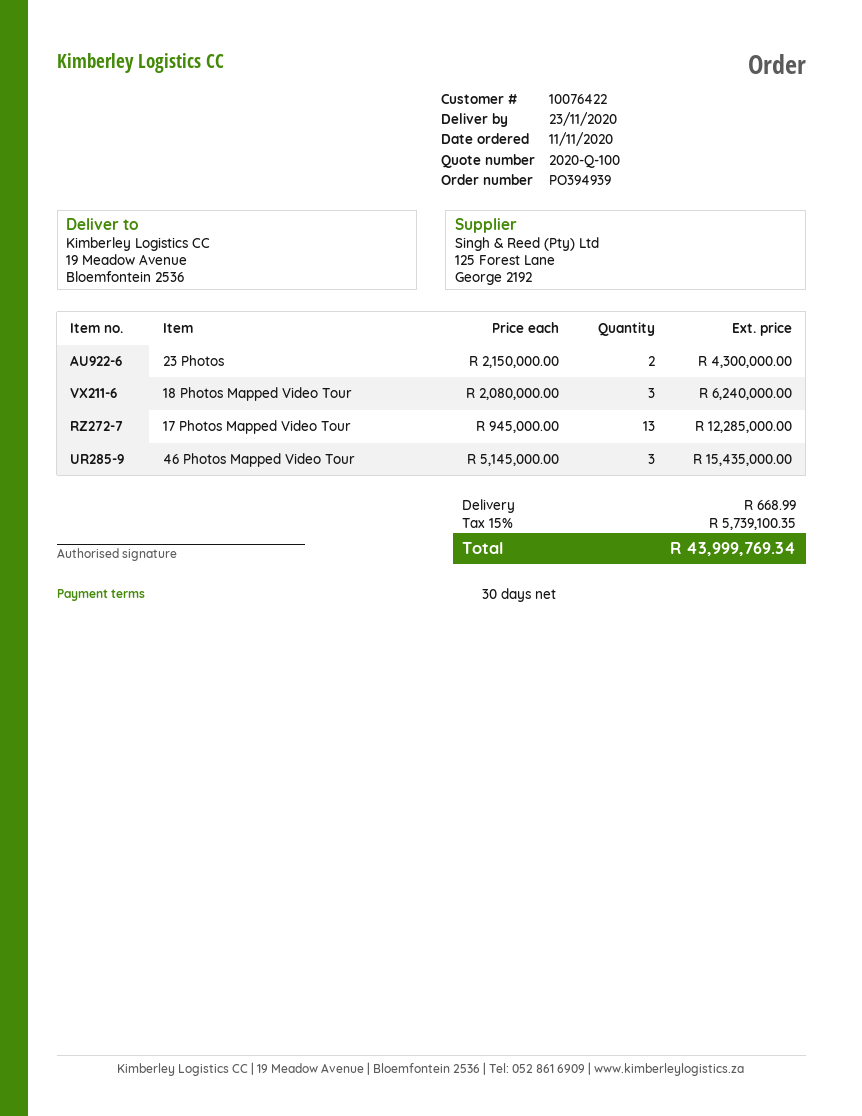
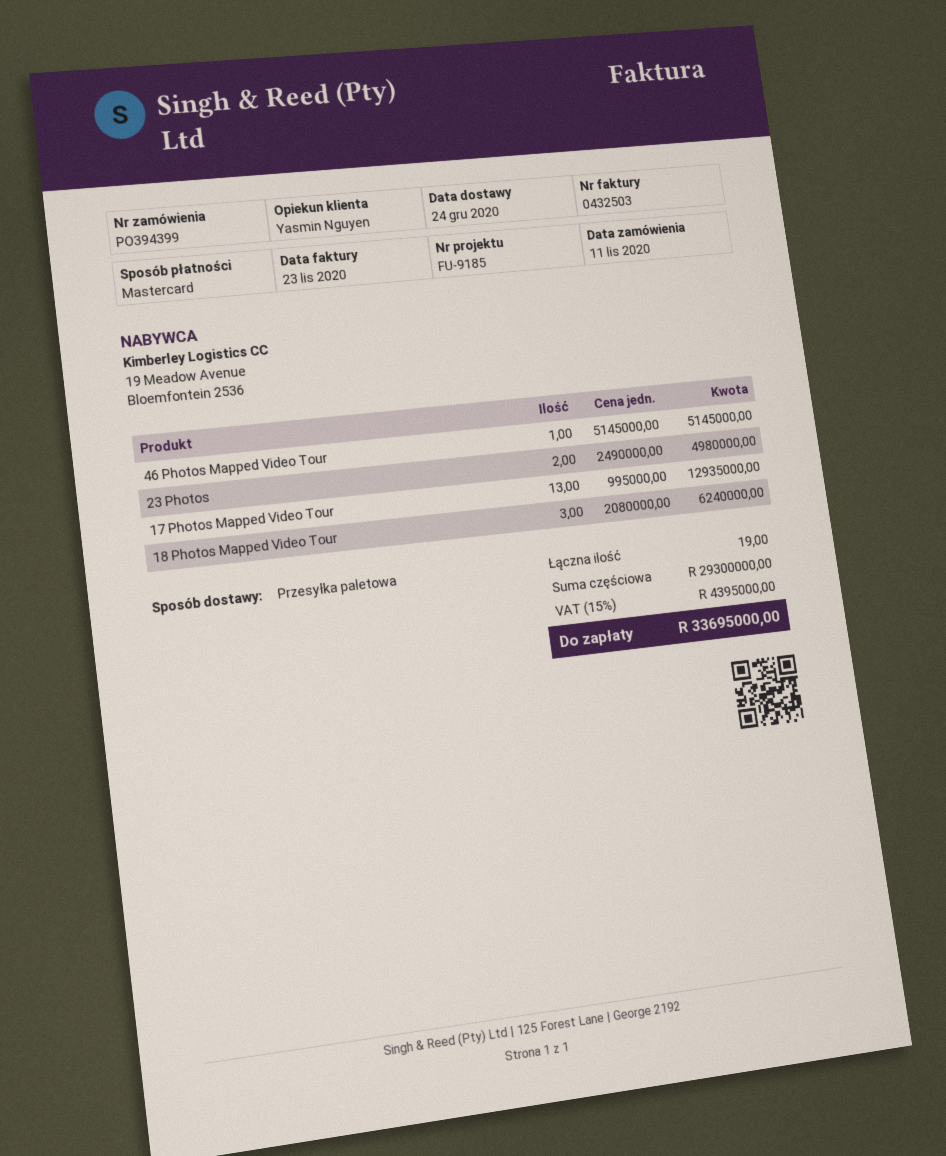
order number: PO394939 -> PO394399
delivery date: 2020-11-23 -> 2020-12-24
23 Photos: 2 x 2150000.00 = 4300000.00 -> 2 x 2490000.00 = 4980000.00
17 Photos Mapped Video Tour: 13 x 945000.00 = 12285000.00 -> 13 x 995000.00 = 12935000.00
46 Photos Mapped Video Tour: 3 x 5145000.00 = 15435000.00 -> 1 x 5145000.00 = 5145000.00
shipping: 668.99 -> none
tax: 15% = 5739100.35 -> 15% = 4395000.00
total: 43999769.34 -> 33695000.00

